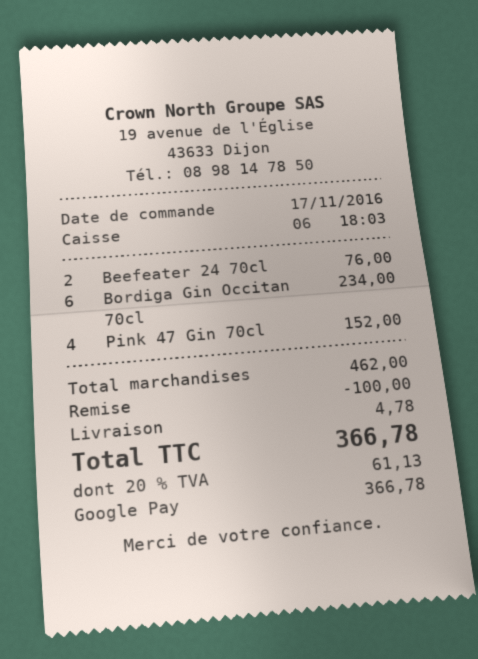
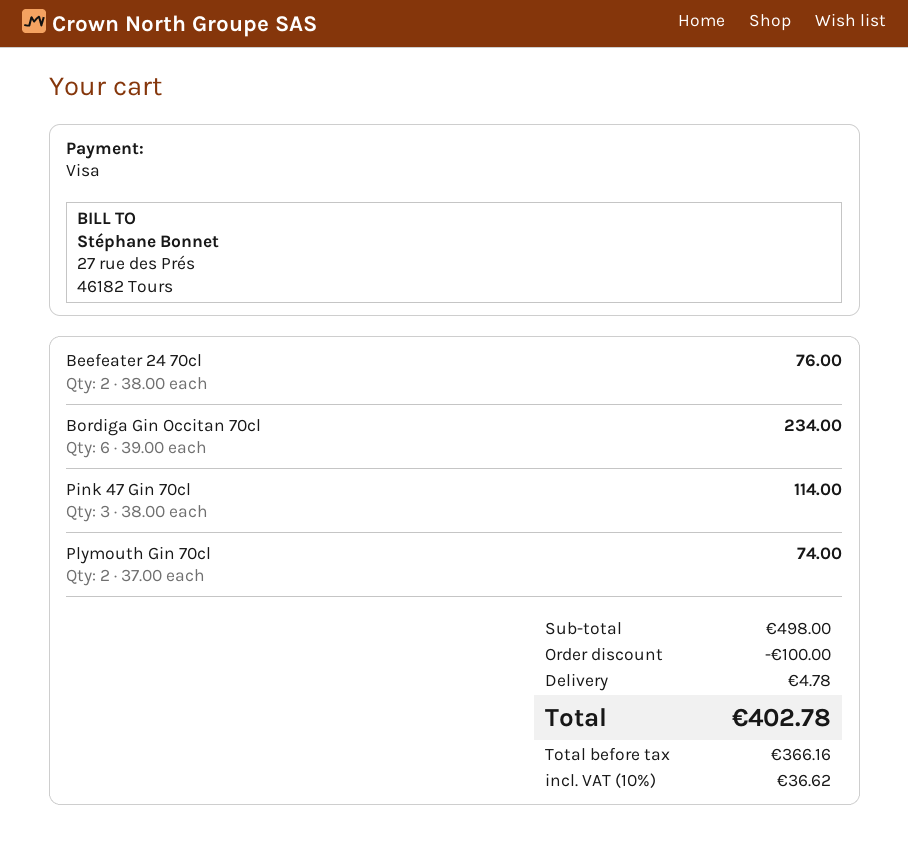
payment method: Google Pay -> Visa
Pink 47 Gin 70cl: 4 for 152.00 -> 3 for 114.00
Plymouth Gin 70cl: none -> 2 for 74.00
subtotal: 462.00 -> 498.00
tax: 20% = 61.13 -> 10% = 36.62
total: 366.78 -> 402.78

